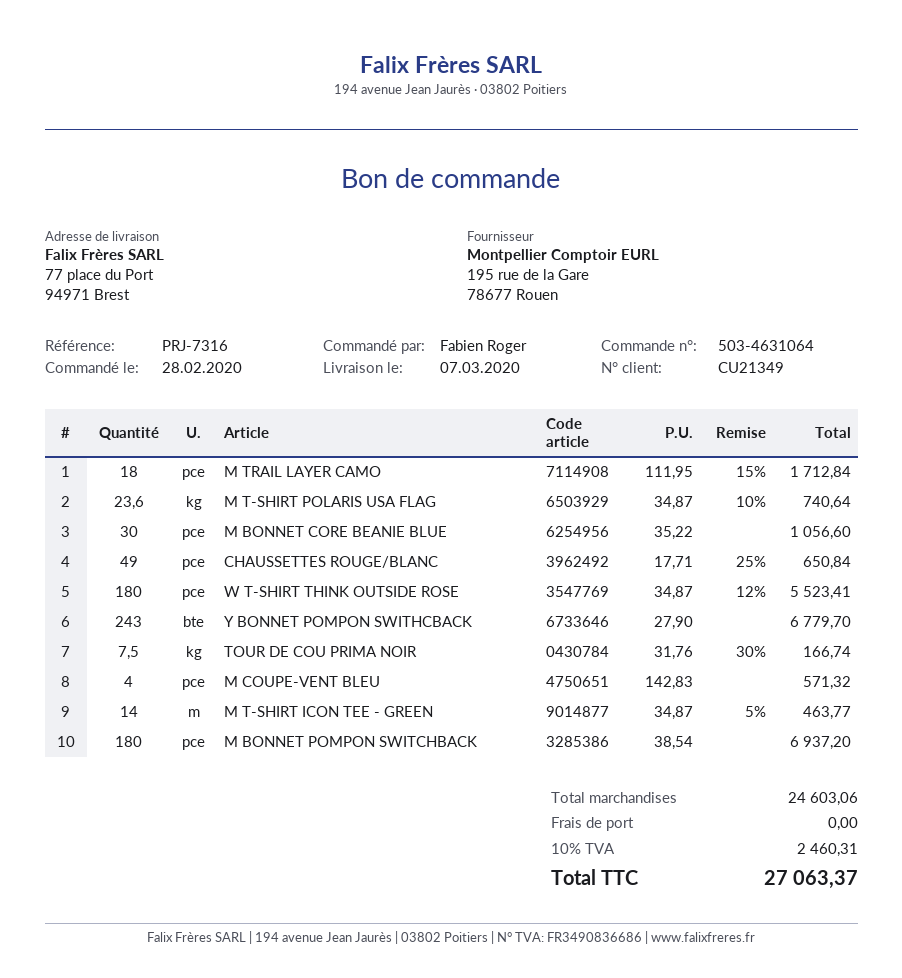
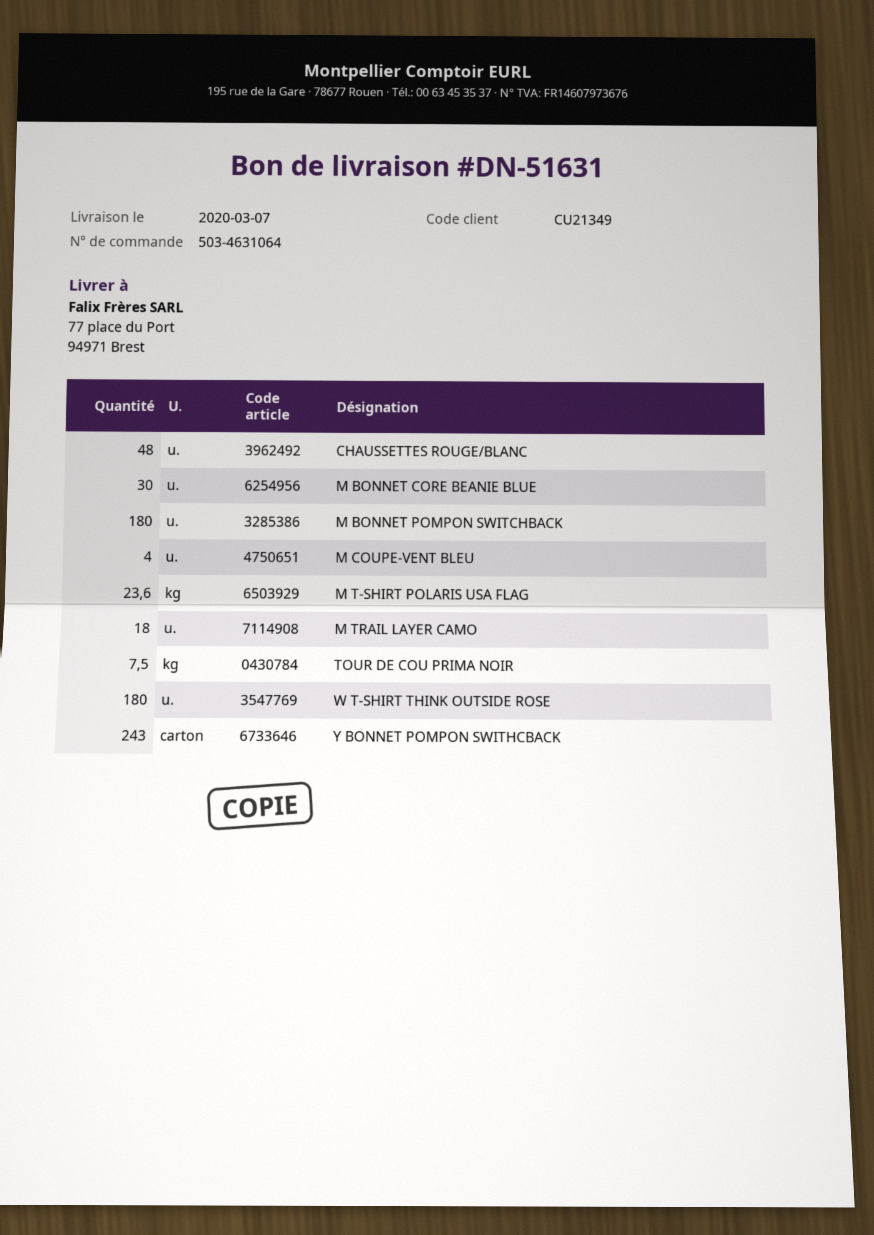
CHAUSSETTES ROUGE/BLANC: 49 -> 48
M T-SHIRT ICON TEE - GREEN: 14 -> none

